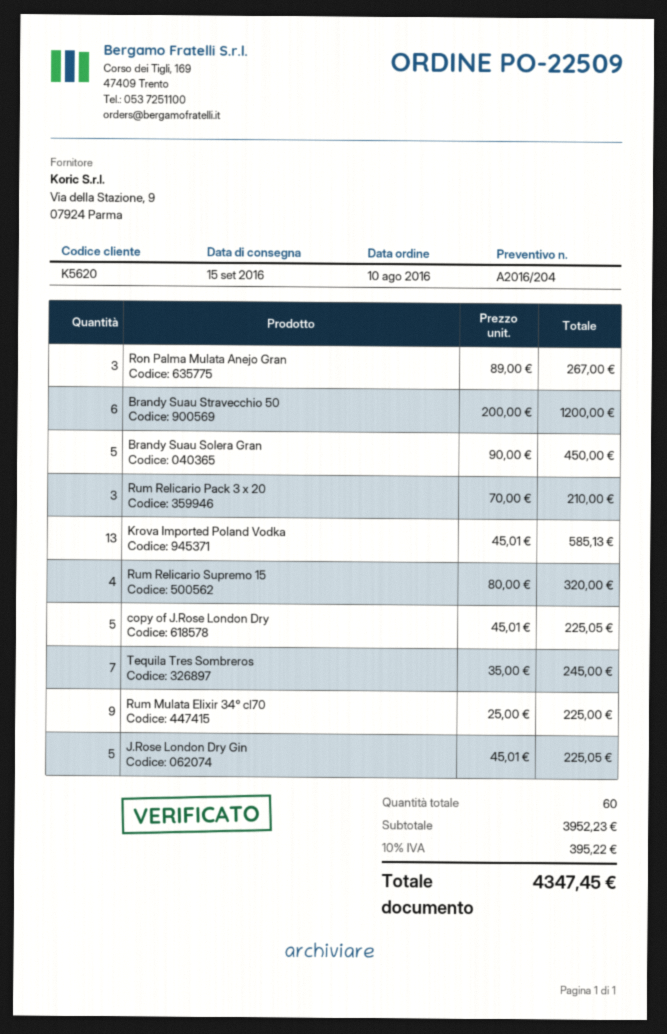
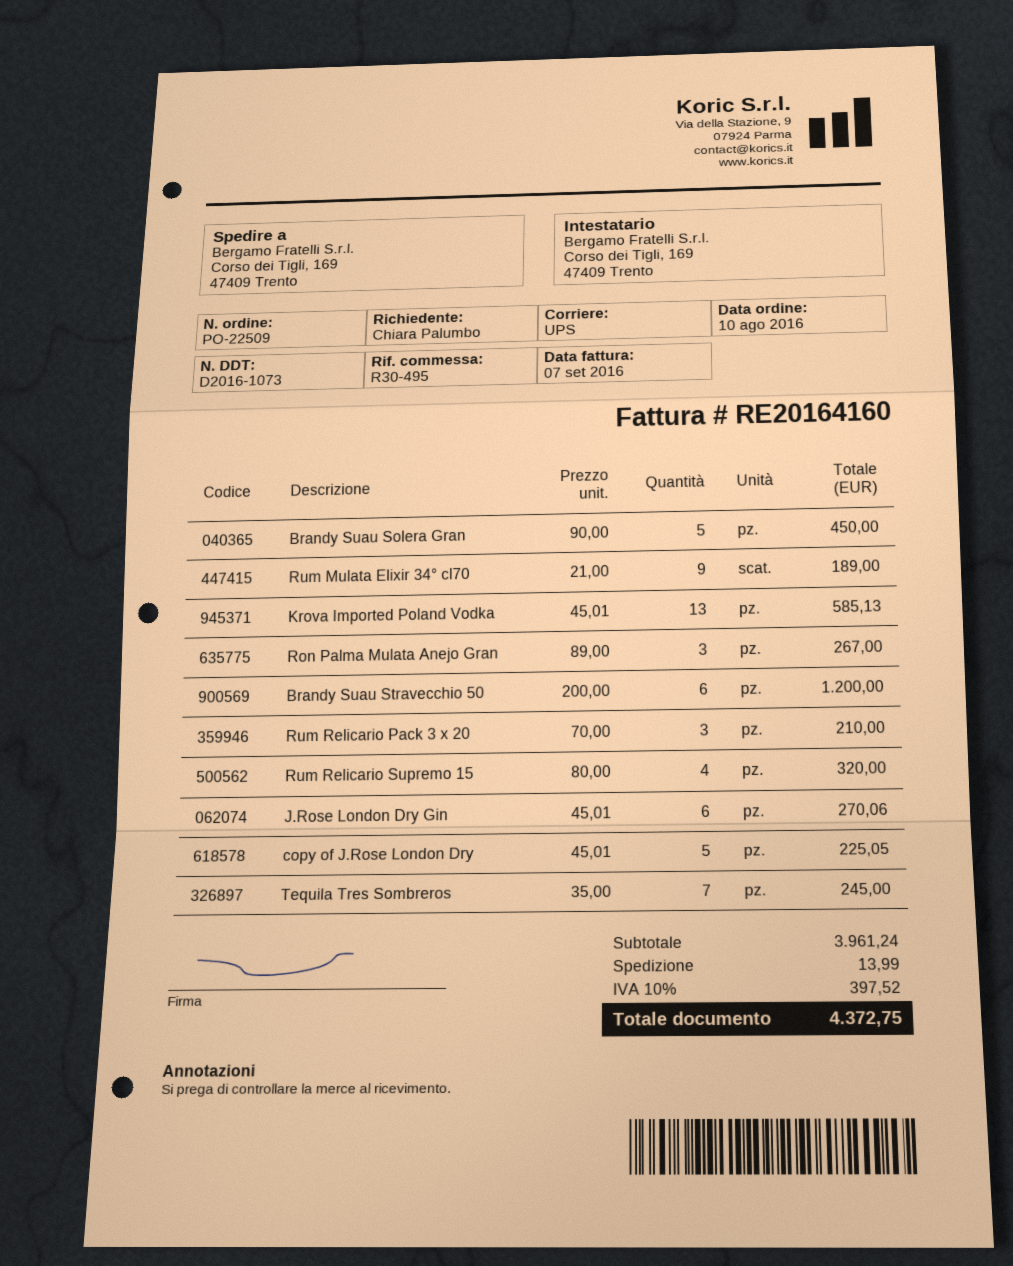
Rum Mulata Elixir 34° cl70: 9 x 25.00 = 225.00 -> 9 x 21.00 = 189.00
J.Rose London Dry Gin: 5 x 45.01 = 225.05 -> 6 x 45.01 = 270.06
subtotal: 3952.23 -> 3961.24
shipping: none -> 13.99
tax: 10% = 395.22 -> 10% = 397.52
total: 4347.45 -> 4372.75

